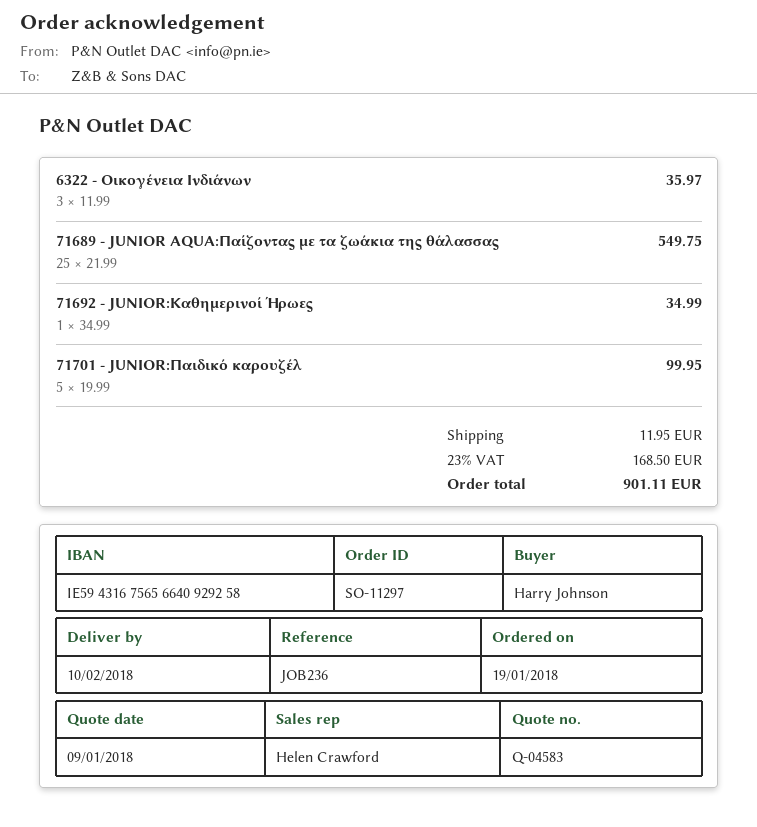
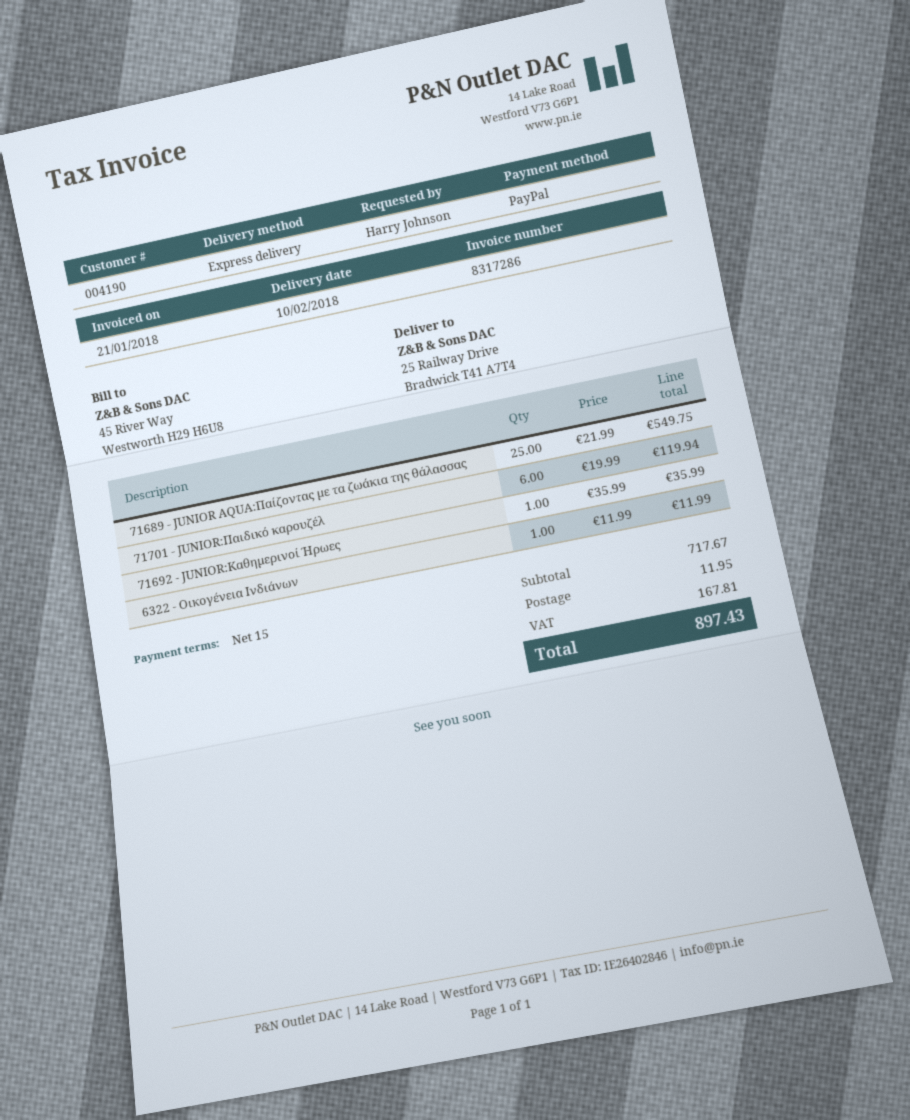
6322 - Οικογένεια Ινδιάνων: 3 x 11.99 = 35.97 -> 1 x 11.99 = 11.99
71692 - JUNIOR:Καθημερινοί Ήρωες: 1 x 34.99 = 34.99 -> 1 x 35.99 = 35.99
71701 - JUNIOR:Παιδικό καρουζέλ: 5 x 19.99 = 99.95 -> 6 x 19.99 = 119.94
tax: 168.50 -> 167.81
total: 901.11 -> 897.43

